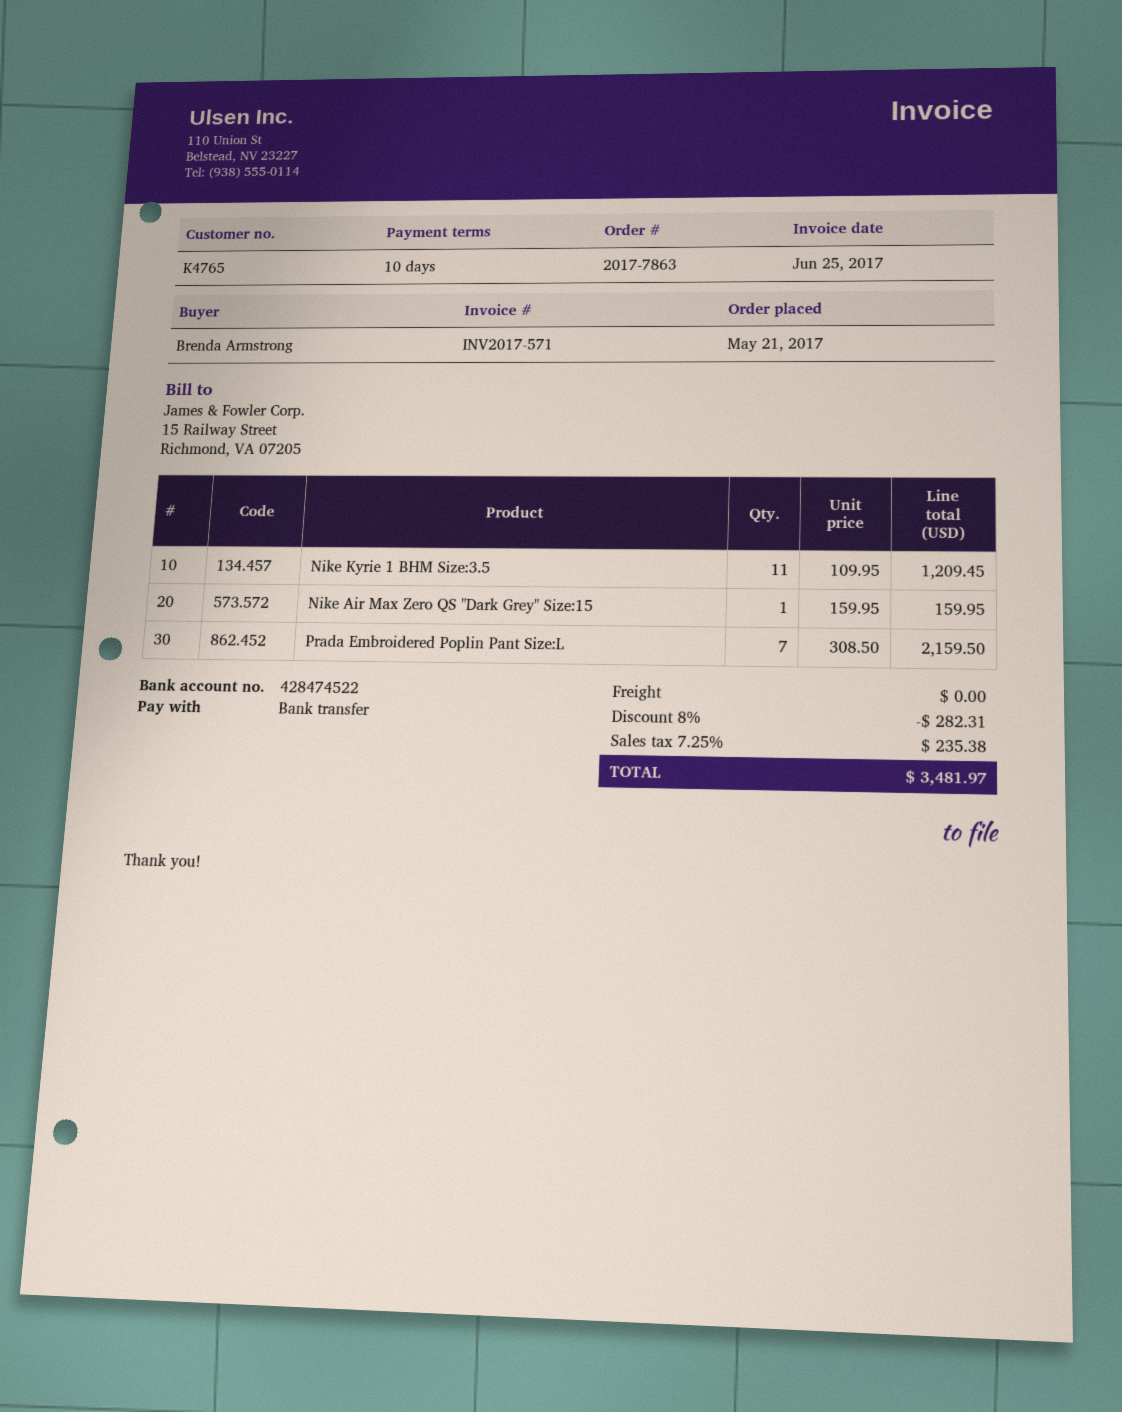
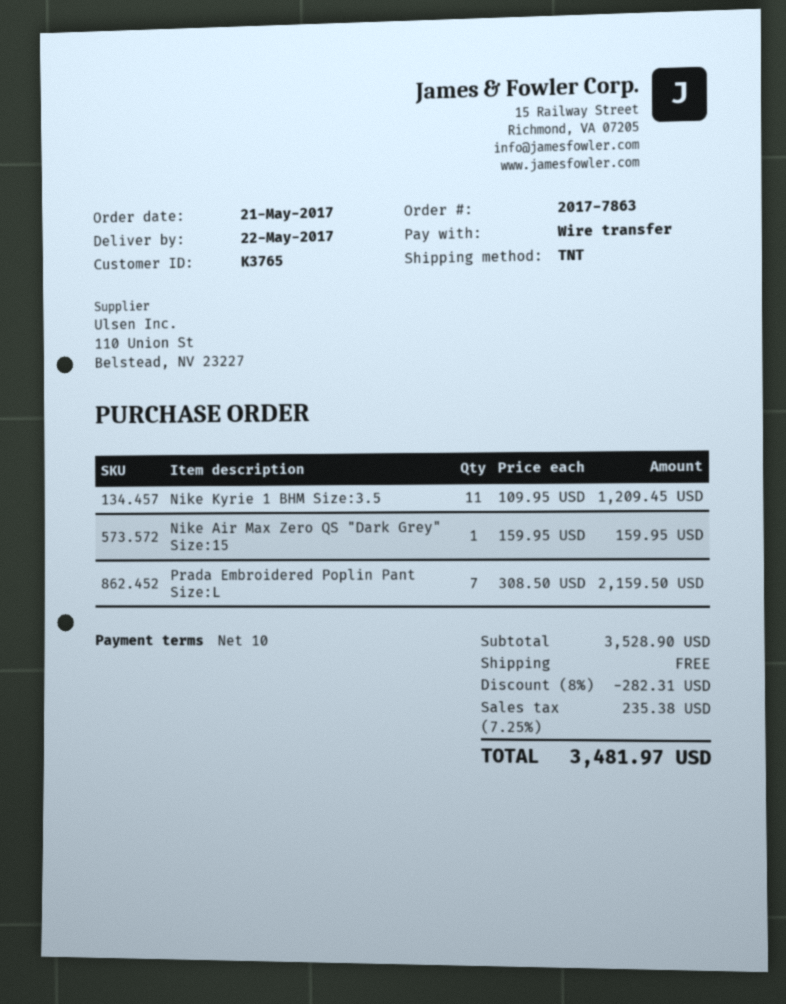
customer number: K4765 -> K3765

